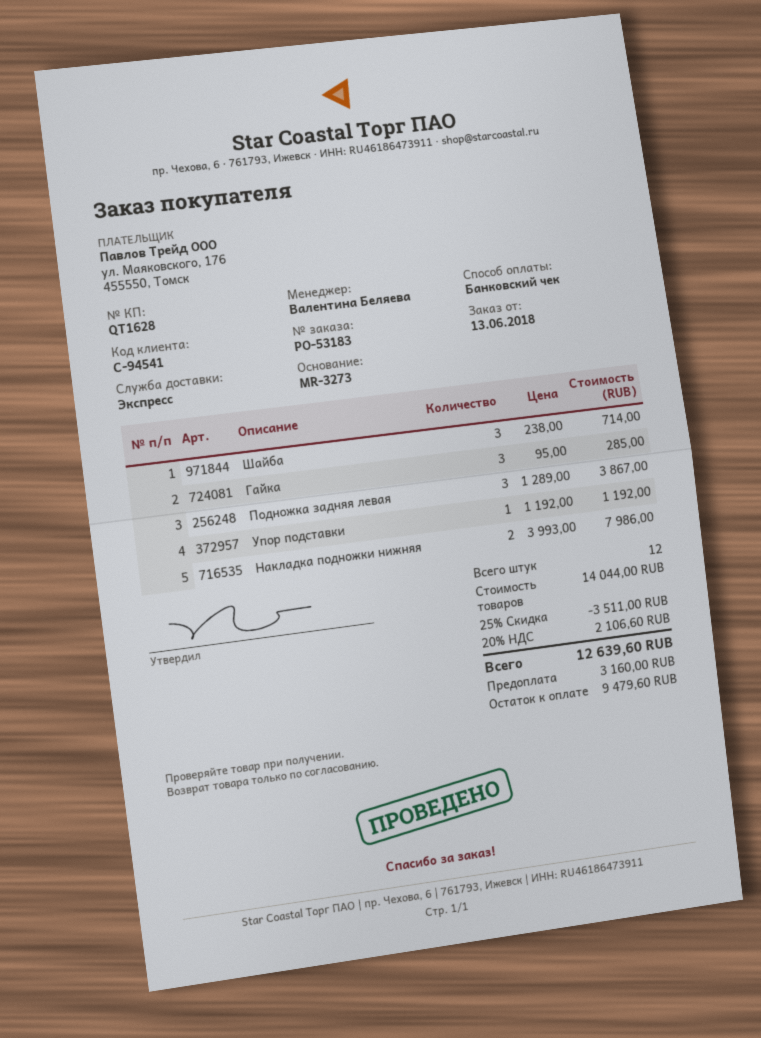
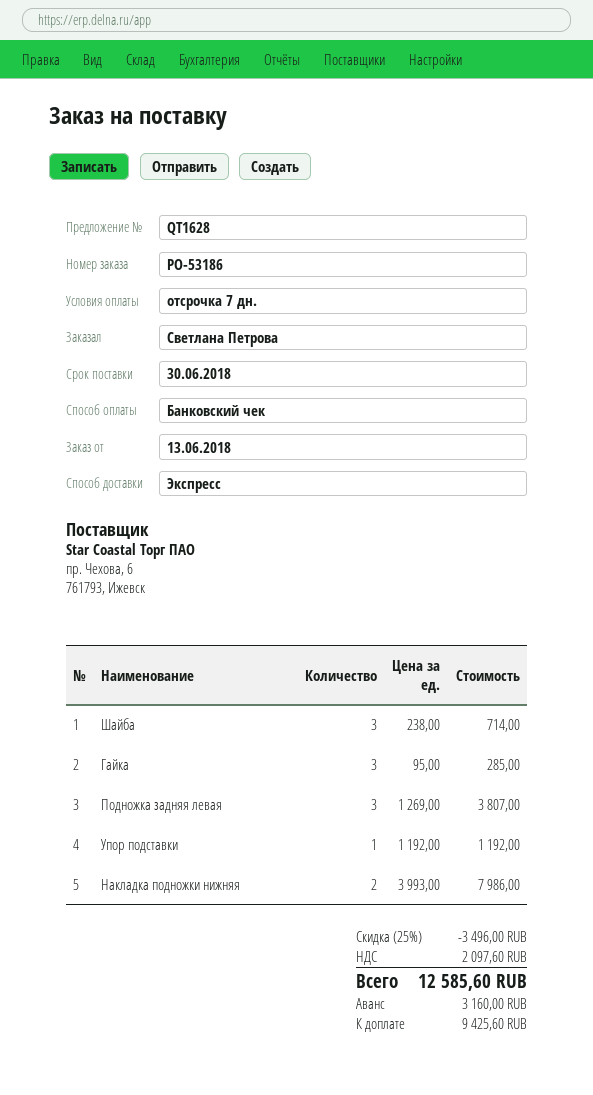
order number: PO-53183 -> PO-53186
Подножка задняя левая: 3 x 1289.00 = 3867.00 -> 3 x 1269.00 = 3807.00
discount: 25% = 3511.00 -> 25% = 3496.00
tax: 2106.60 -> 2097.60
total: 12639.60 -> 12585.60
balance: 9479.60 -> 9425.60

